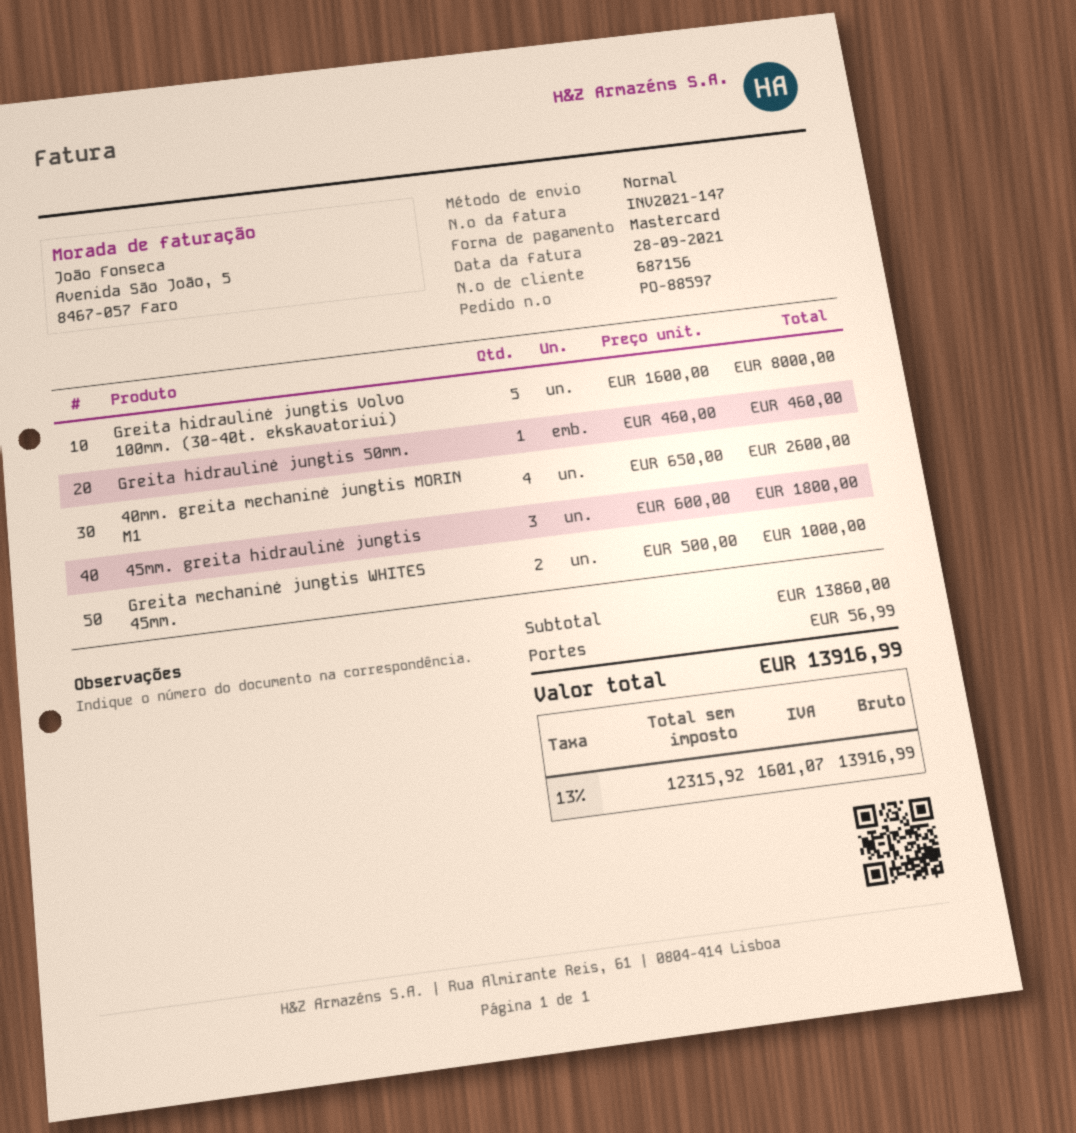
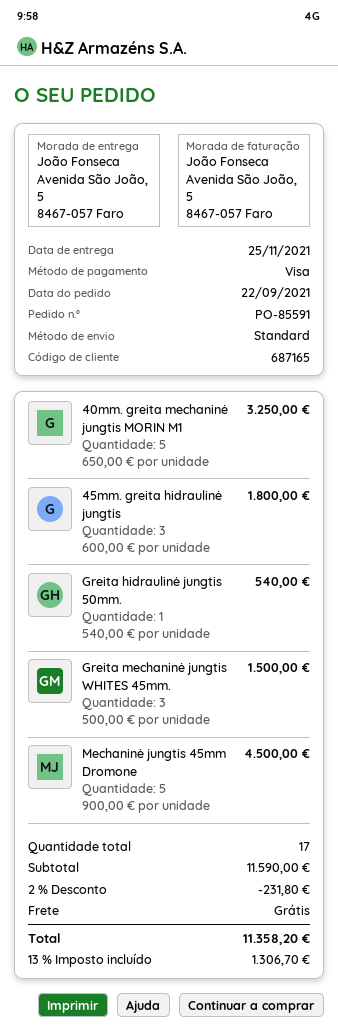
order number: PO-88597 -> PO-85591
customer number: 687156 -> 687165
payment method: Mastercard -> Visa
Greita hidraulinė jungtis Volvo 100mm. (30-40t. ekskavatoriui): 5 x 1600.00 = 8000.00 -> none
Greita hidraulinė jungtis 50mm.: 1 x 460.00 = 460.00 -> 1 x 540.00 = 540.00
40mm. greita mechaninė jungtis MORIN M1: 4 x 650.00 = 2600.00 -> 5 x 650.00 = 3250.00
Greita mechaninė jungtis WHITES 45mm.: 2 x 500.00 = 1000.00 -> 3 x 500.00 = 1500.00
Mechaninė jungtis 45mm Dromone: none -> 5 x 900.00 = 4500.00
subtotal: 13860.00 -> 11590.00
discount: none -> 2% = 231.80
shipping: 56.99 -> 0.00
tax: 13% = 1601.07 -> 13% = 1306.70
total: 13916.99 -> 11358.20

